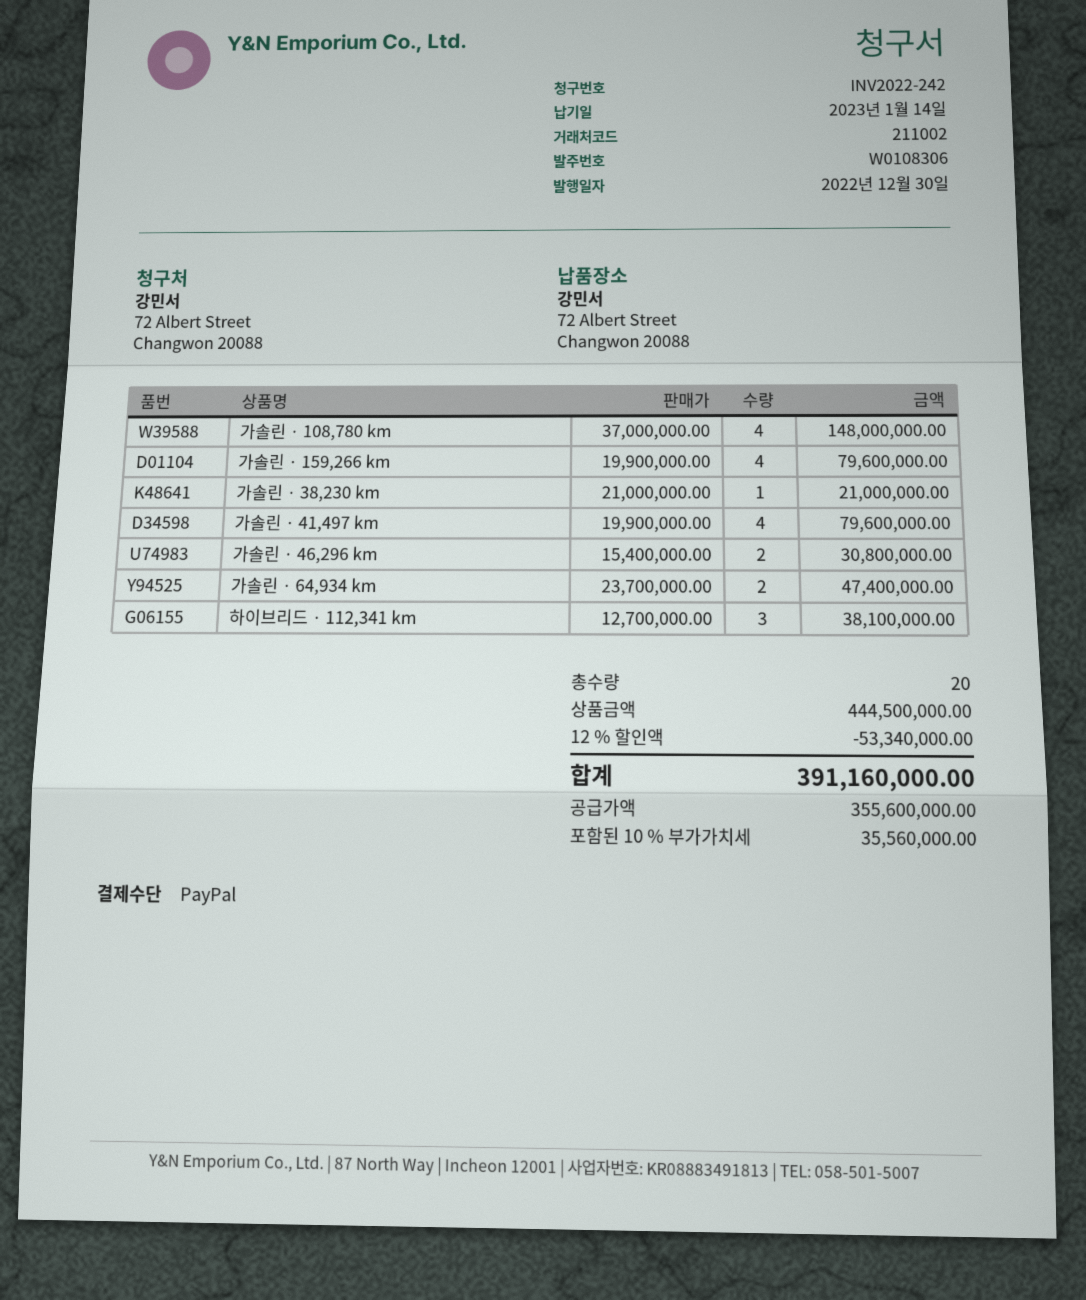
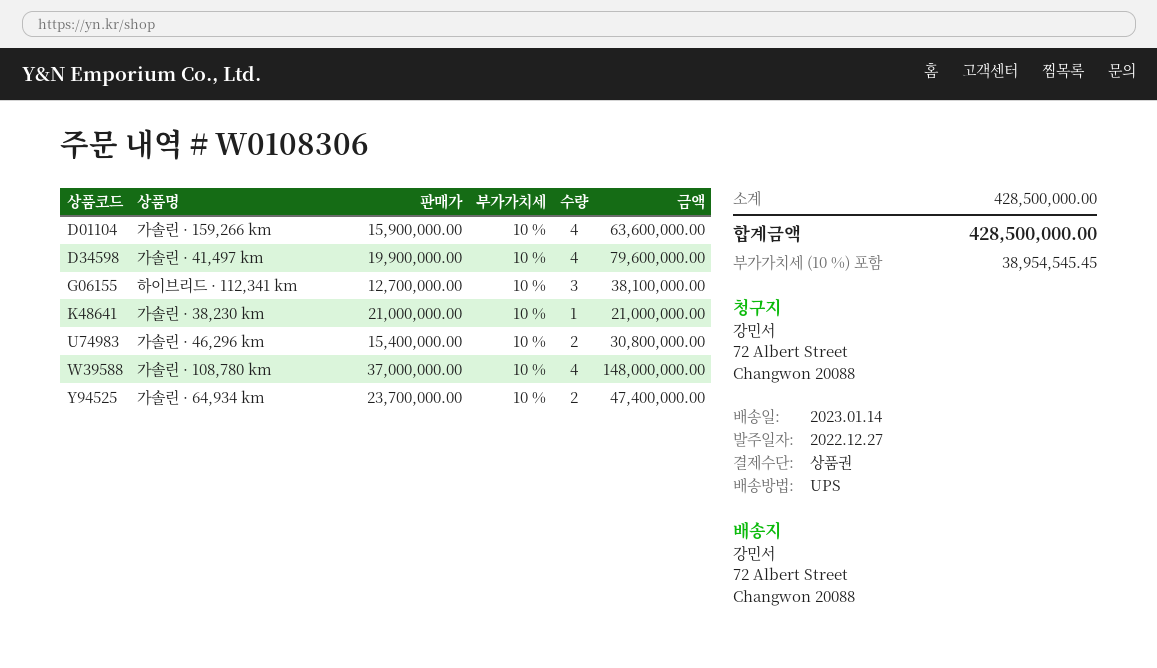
payment method: PayPal -> gift card
가솔린 · 159,266 km: 4 x 19900000.00 = 79600000.00 -> 4 x 15900000.00 = 63600000.00
subtotal: 444500000.00 -> 428500000.00
discount: 12% = 53340000.00 -> none
tax: 10% = 35560000.00 -> 10% = 38954545.45
total: 391160000.00 -> 428500000.00

